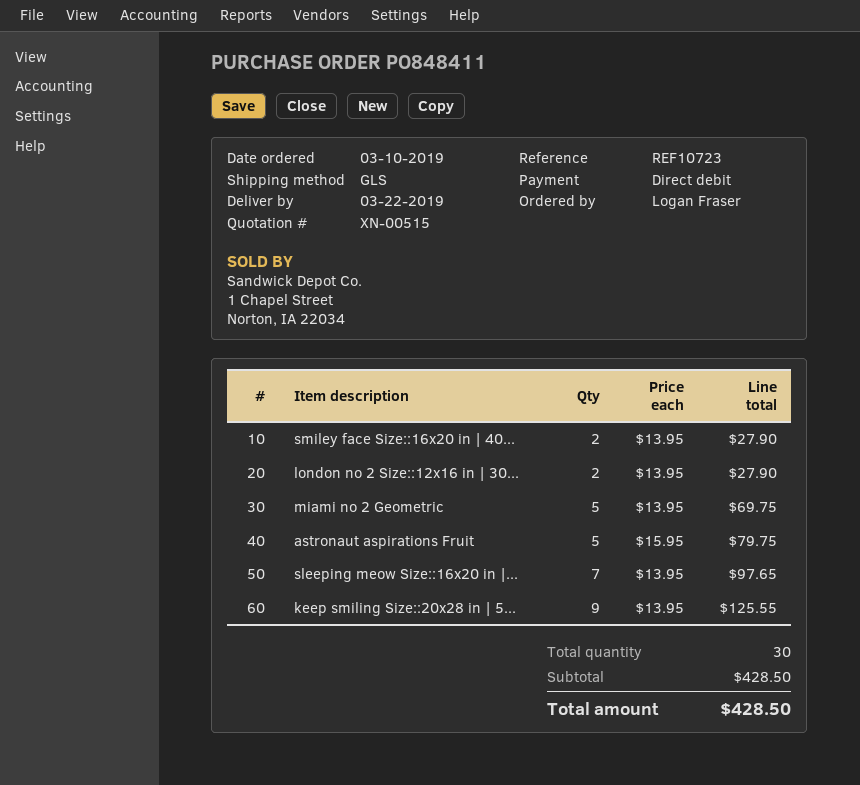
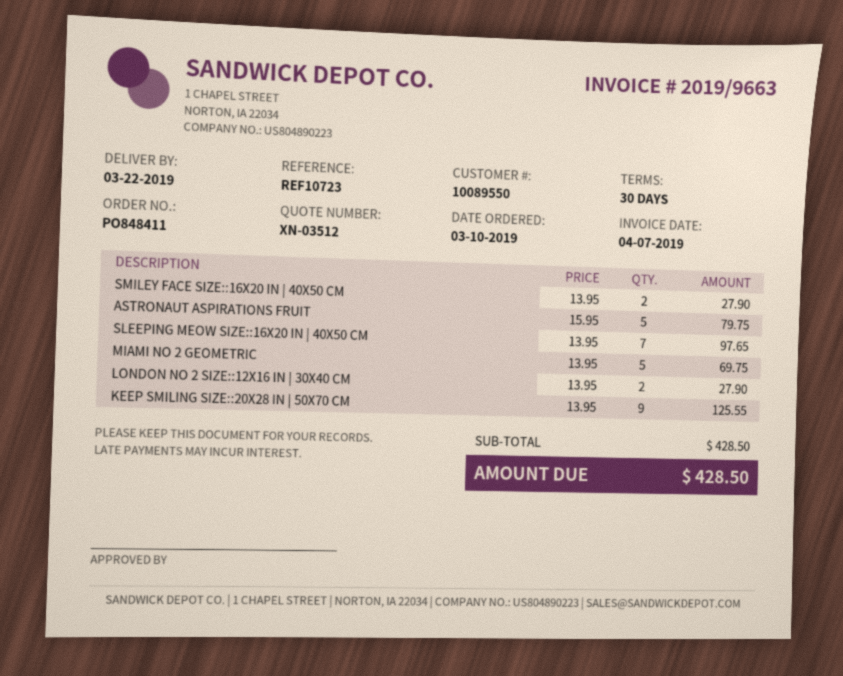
quote number: XN-00515 -> XN-03512

